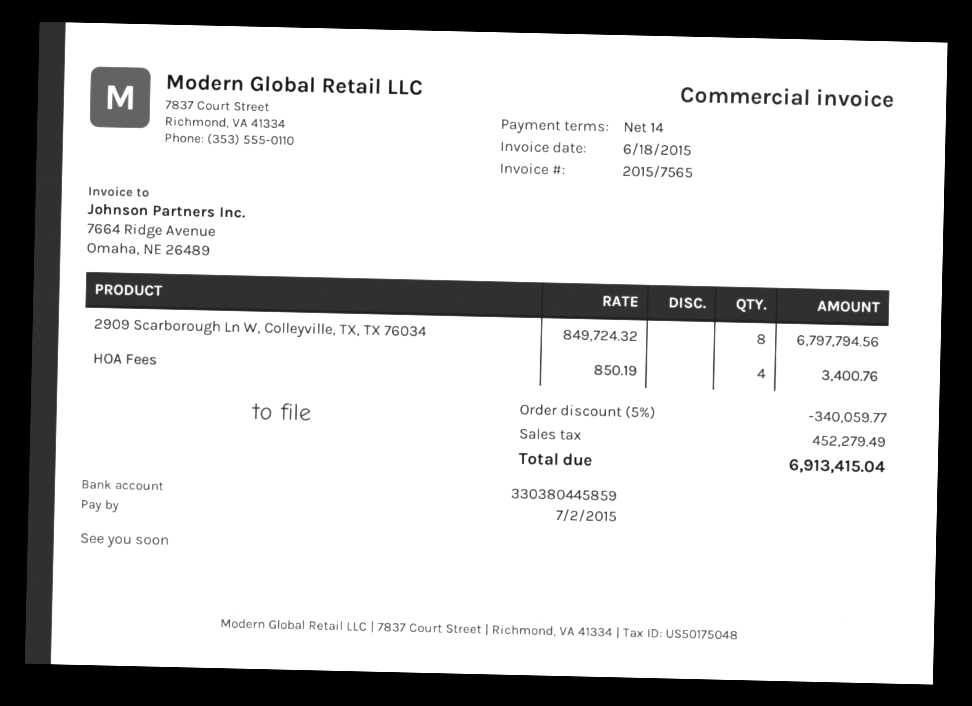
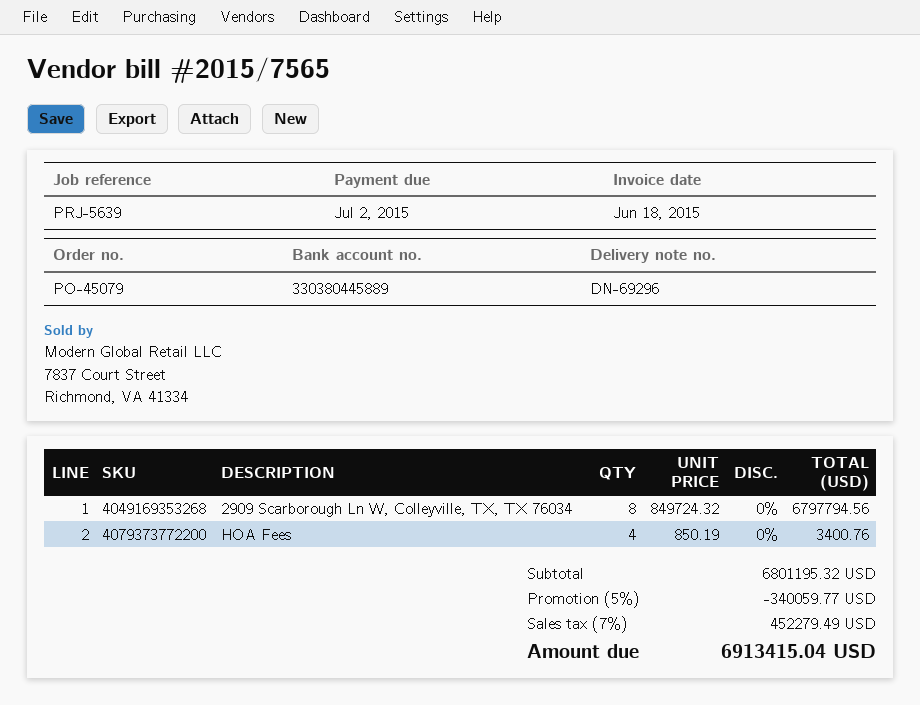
bank account: 330380445859 -> 330380445889

